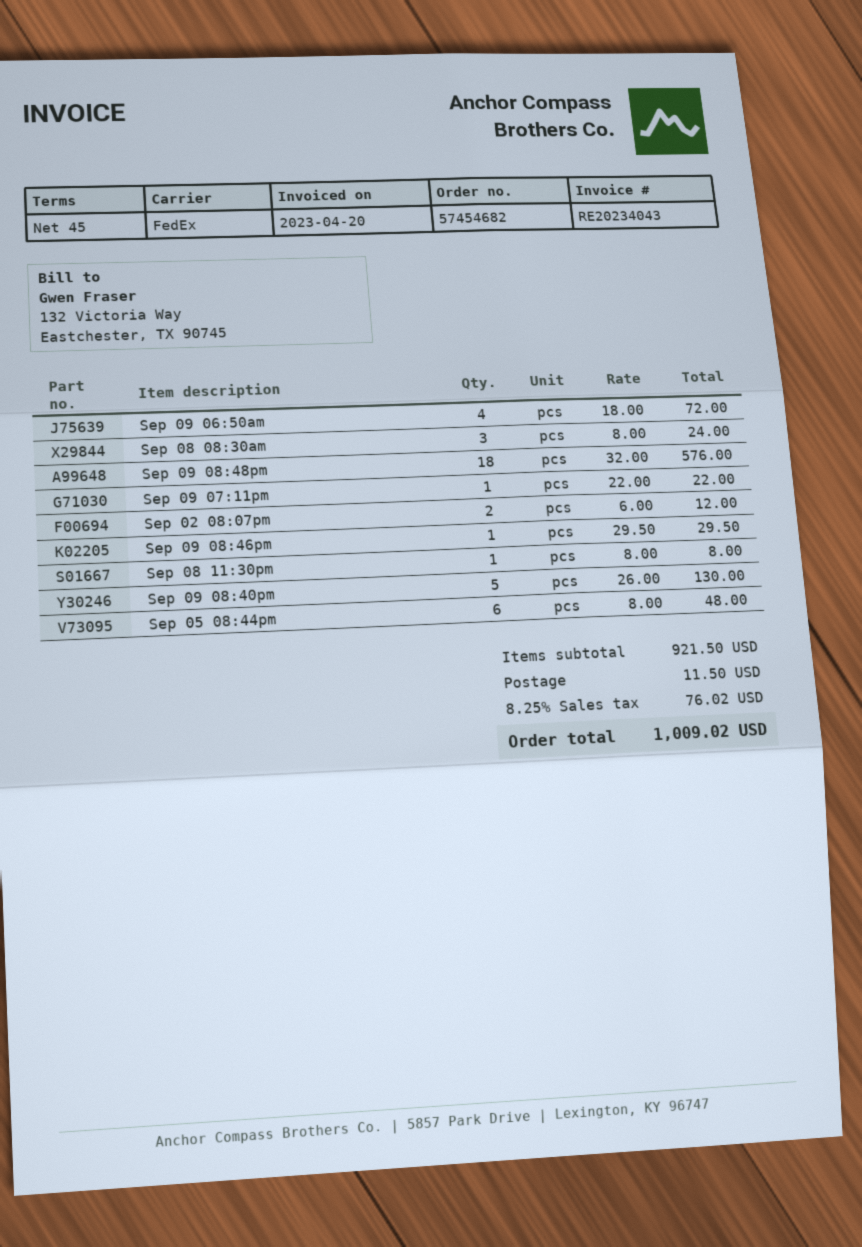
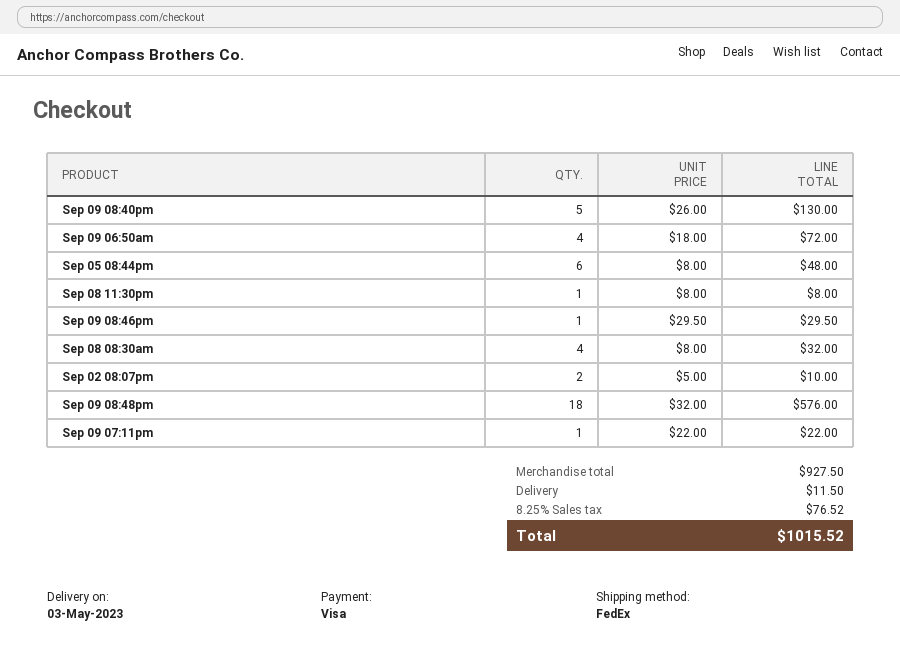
Sep 08 08:30am: 3 x 8.00 = 24.00 -> 4 x 8.00 = 32.00
Sep 02 08:07pm: 2 x 6.00 = 12.00 -> 2 x 5.00 = 10.00
subtotal: 921.50 -> 927.50
tax: 8.25% = 76.02 -> 8.25% = 76.52
total: 1009.02 -> 1015.52

